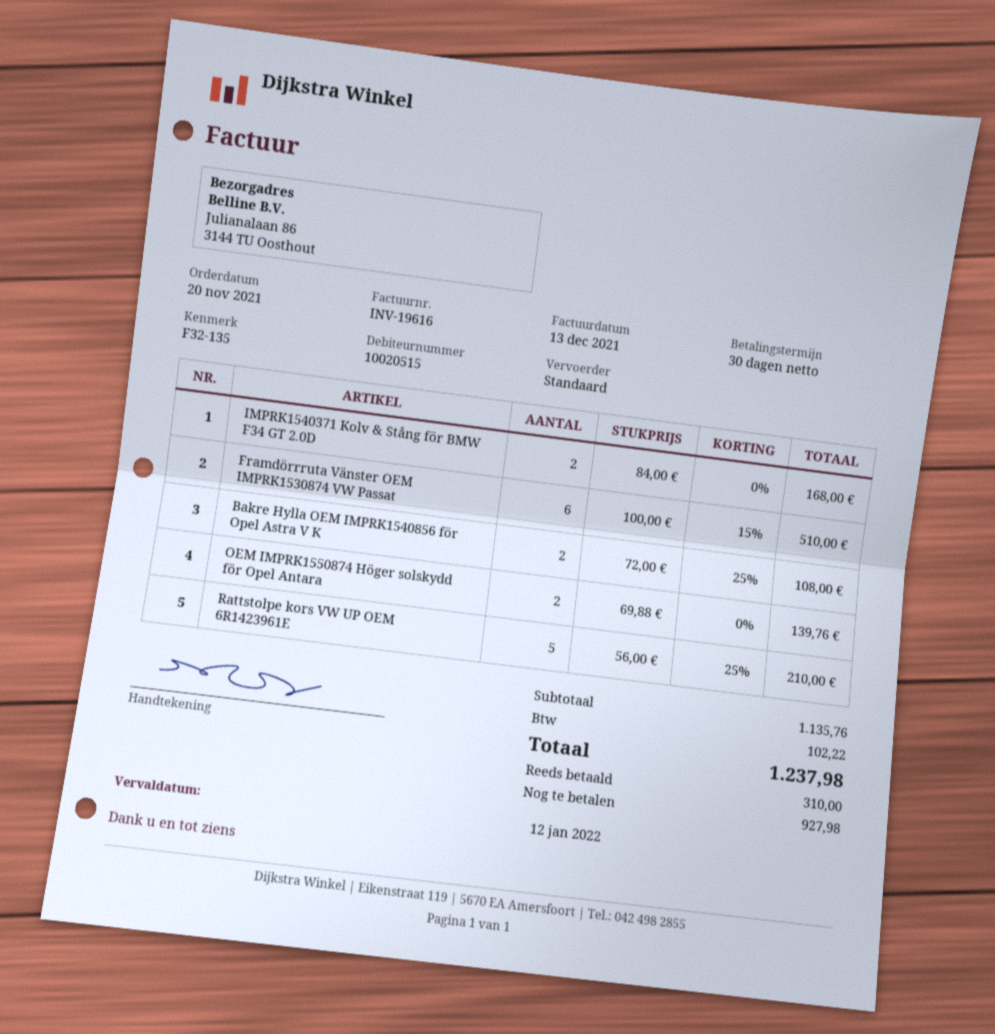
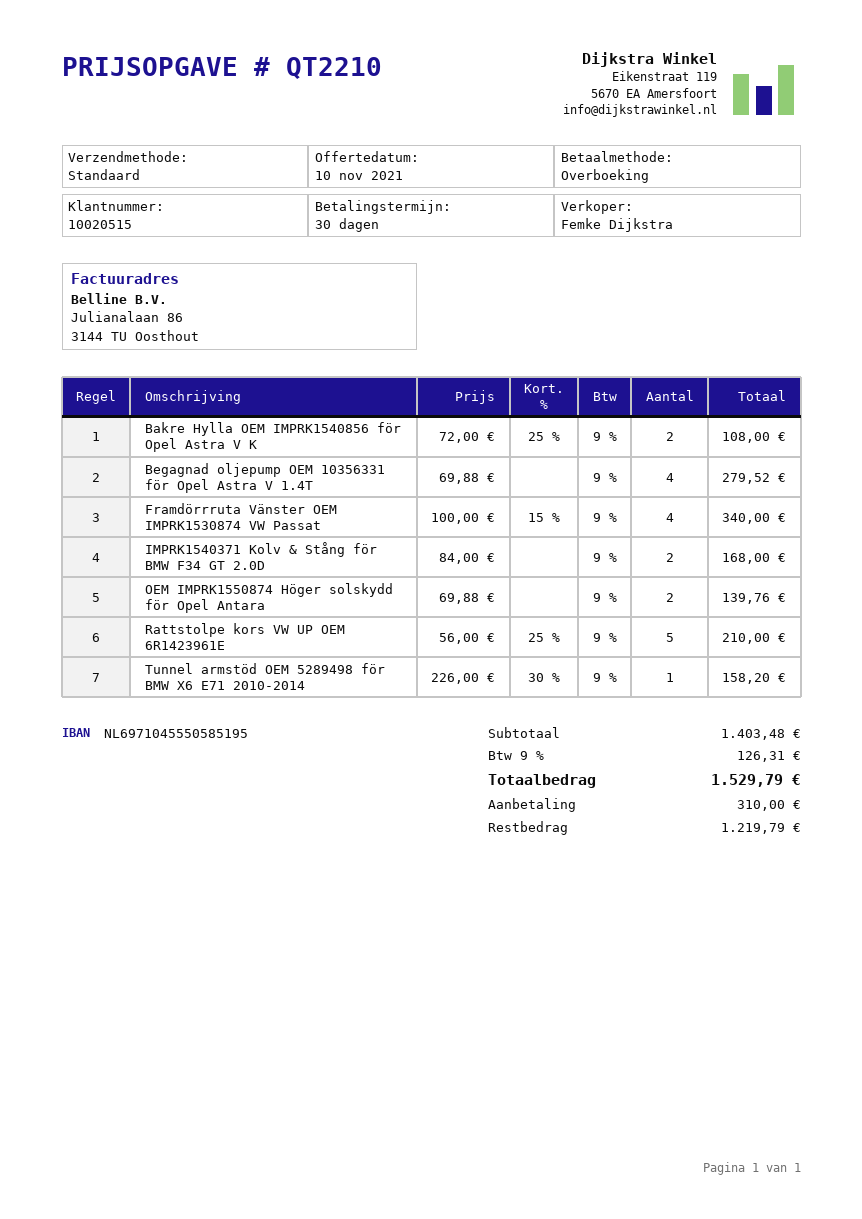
Framdörrruta Vänster OEM IMPRK1530874 VW Passat: 6 x 100.00 - 15% = 510.00 -> 4 x 100.00 - 15% = 340.00
Begagnad oljepump OEM 10356331 för Opel Astra V 1.4T: none -> 4 x 69.88 = 279.52
Tunnel armstöd OEM 5289498 för BMW X6 E71 2010-2014: none -> 1 x 226.00 - 30% = 158.20
subtotal: 1135.76 -> 1403.48
tax: 102.22 -> 126.31
total: 1237.98 -> 1529.79
balance: 927.98 -> 1219.79

